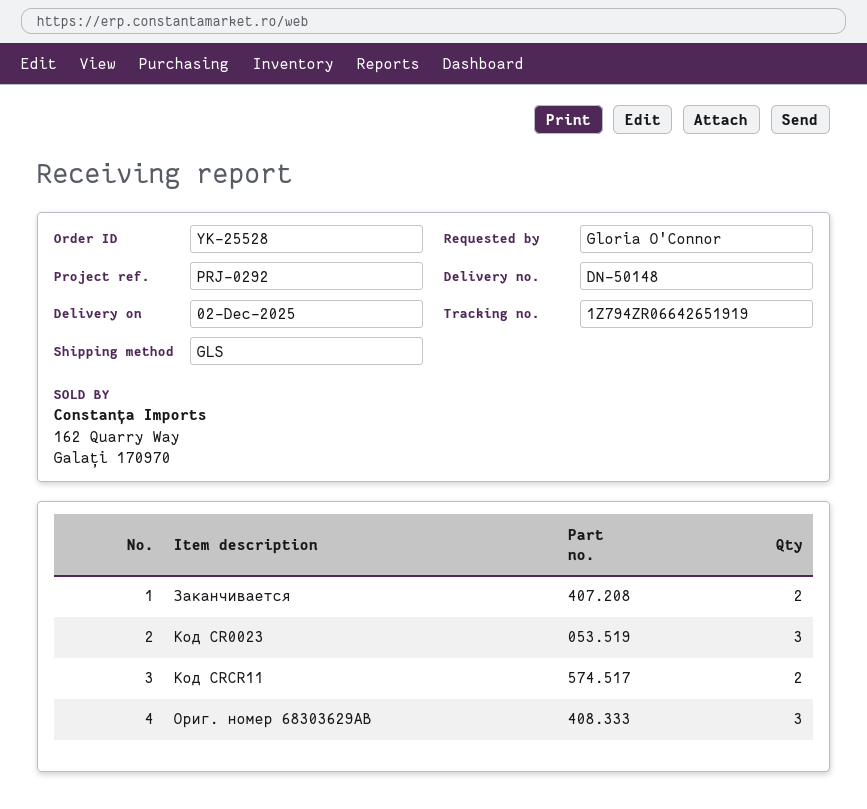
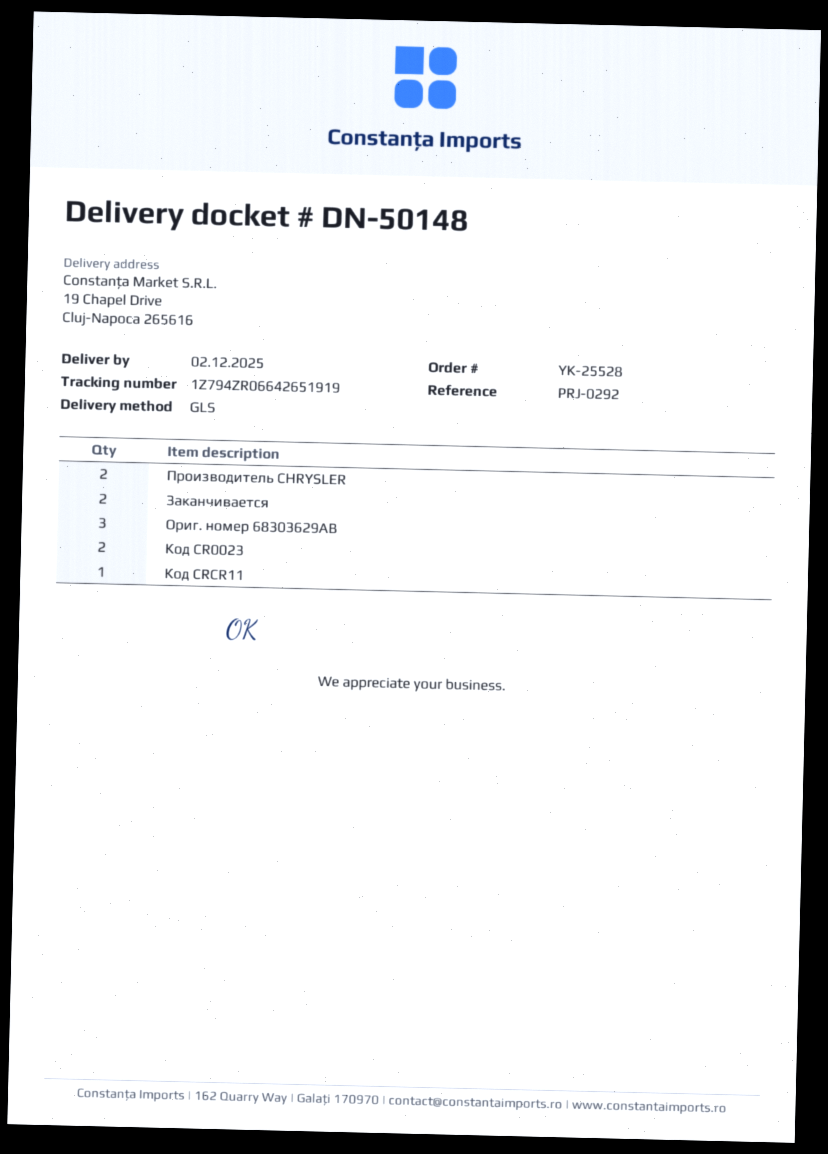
Код CR0023: 3 -> 2
Код CRCR11: 2 -> 1
Производитель CHRYSLER: none -> 2

